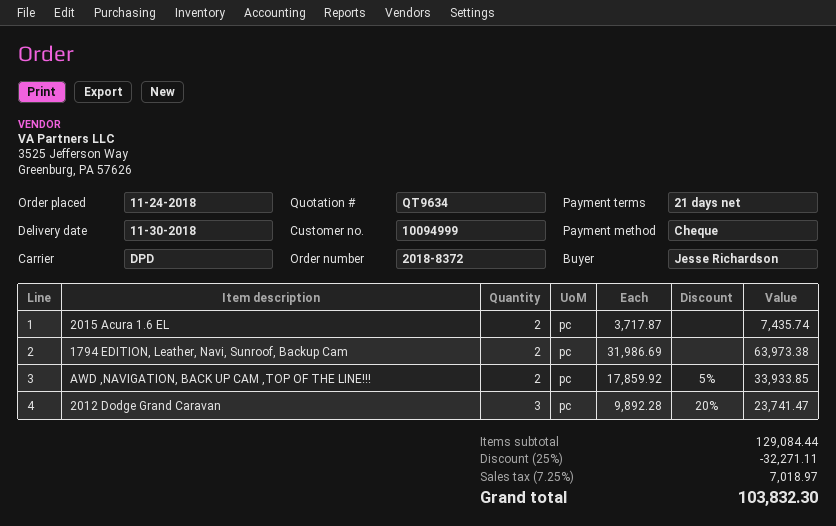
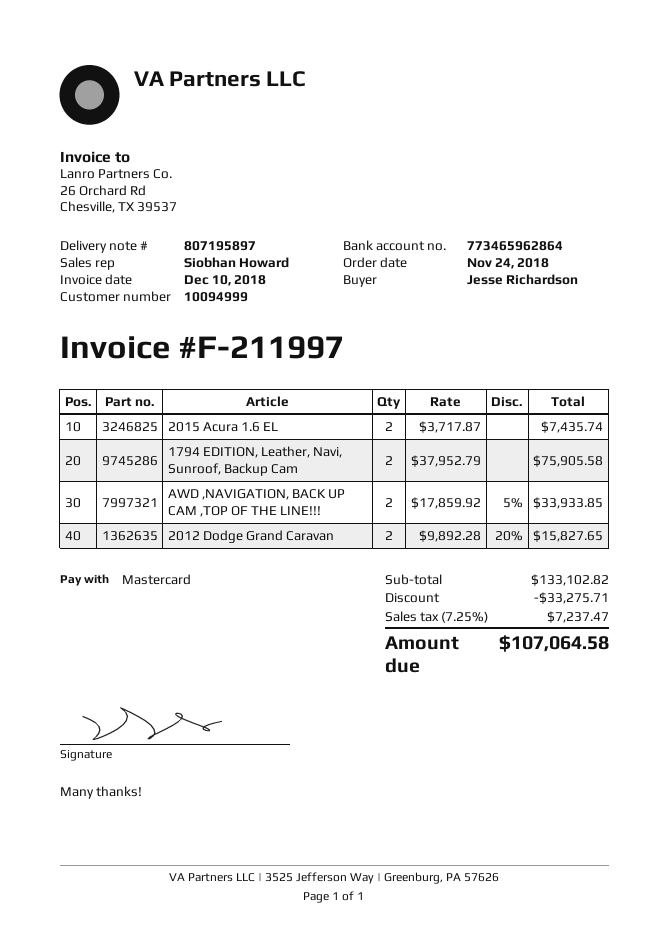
payment method: cheque -> Mastercard
1794 EDITION, Leather, Navi, Sunroof, Backup Cam: 2 x 31986.69 = 63973.38 -> 2 x 37952.79 = 75905.58
2012 Dodge Grand Caravan: 3 x 9892.28 - 20% = 23741.47 -> 2 x 9892.28 - 20% = 15827.65
subtotal: 129084.44 -> 133102.82
discount: 32271.11 -> 33275.71
tax: 7.25% = 7018.97 -> 7.25% = 7237.47
total: 103832.30 -> 107064.58

